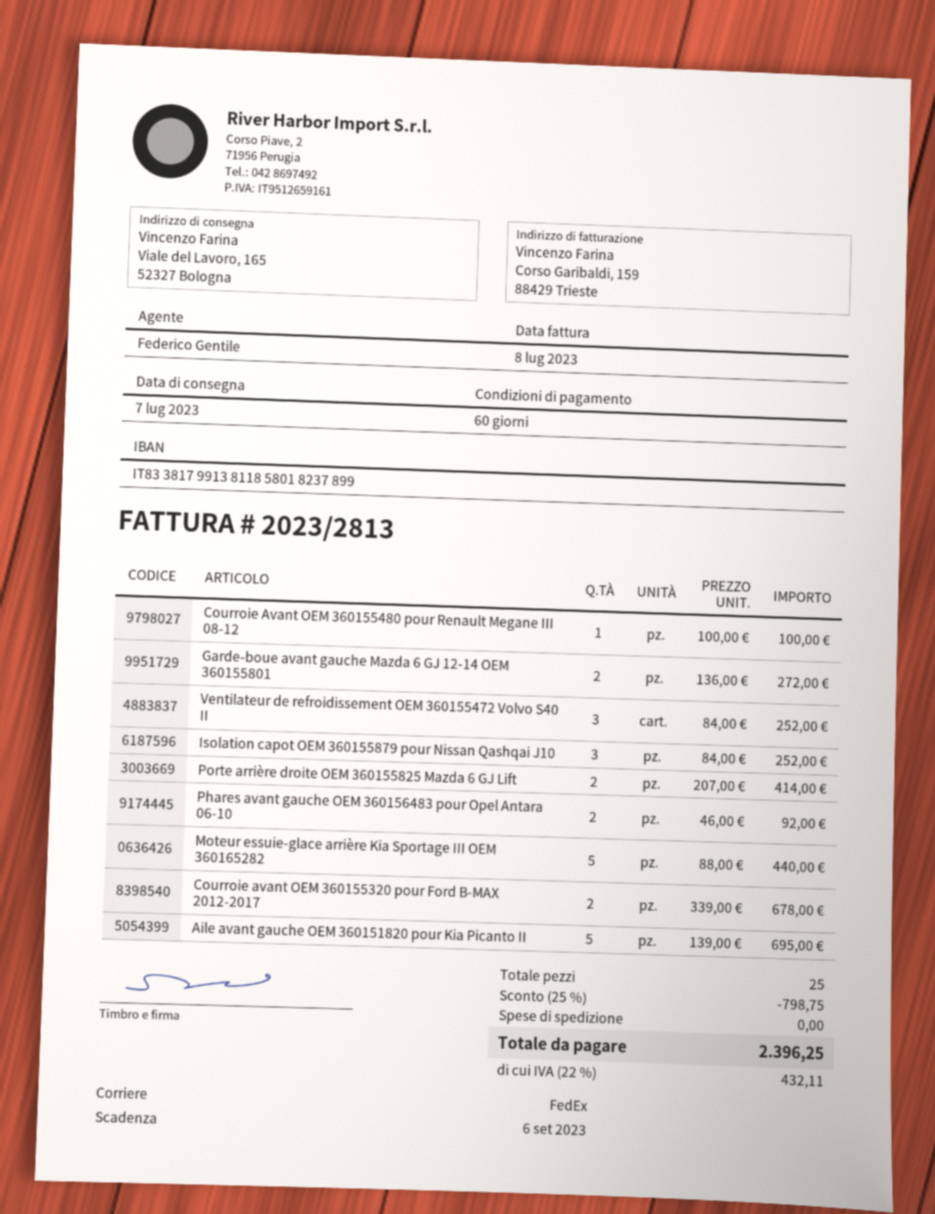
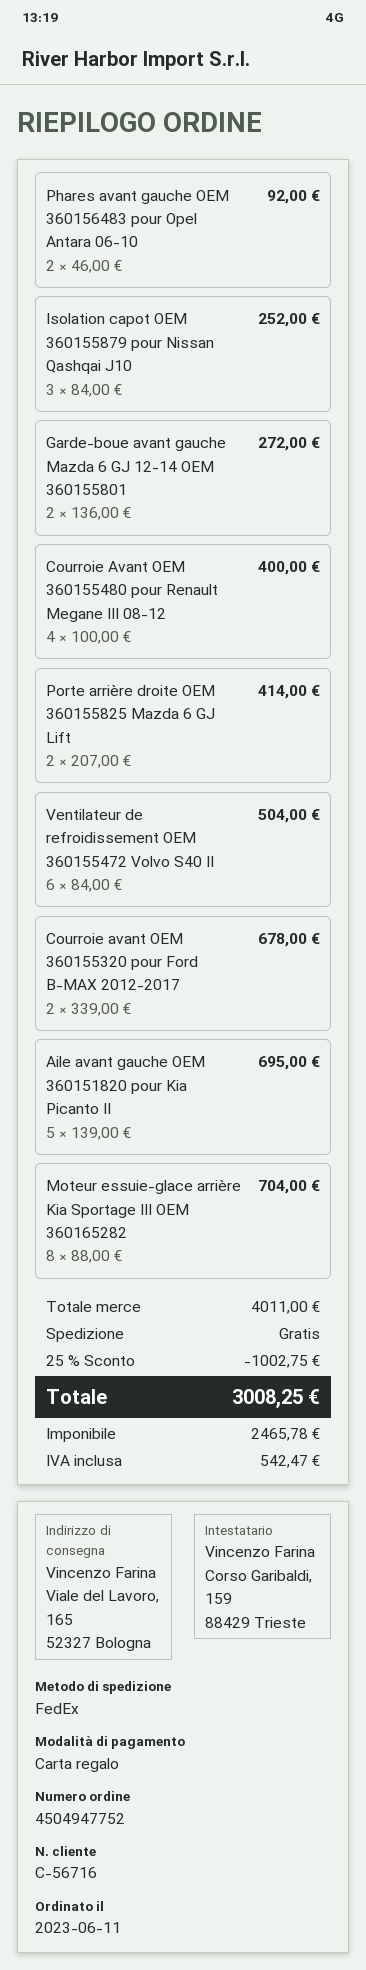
Courroie Avant OEM 360155480 pour Renault Megane III 08-12: 1 x 100.00 = 100.00 -> 4 x 100.00 = 400.00
Ventilateur de refroidissement OEM 360155472 Volvo S40 II: 3 x 84.00 = 252.00 -> 6 x 84.00 = 504.00
Moteur essuie-glace arrière Kia Sportage III OEM 360165282: 5 x 88.00 = 440.00 -> 8 x 88.00 = 704.00
discount: 25% = 798.75 -> 25% = 1002.75
tax: 432.11 -> 542.47
total: 2396.25 -> 3008.25

